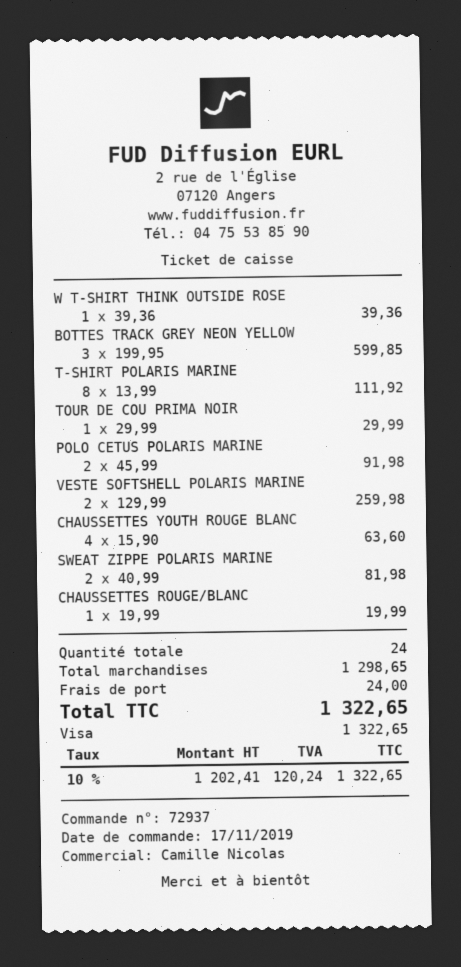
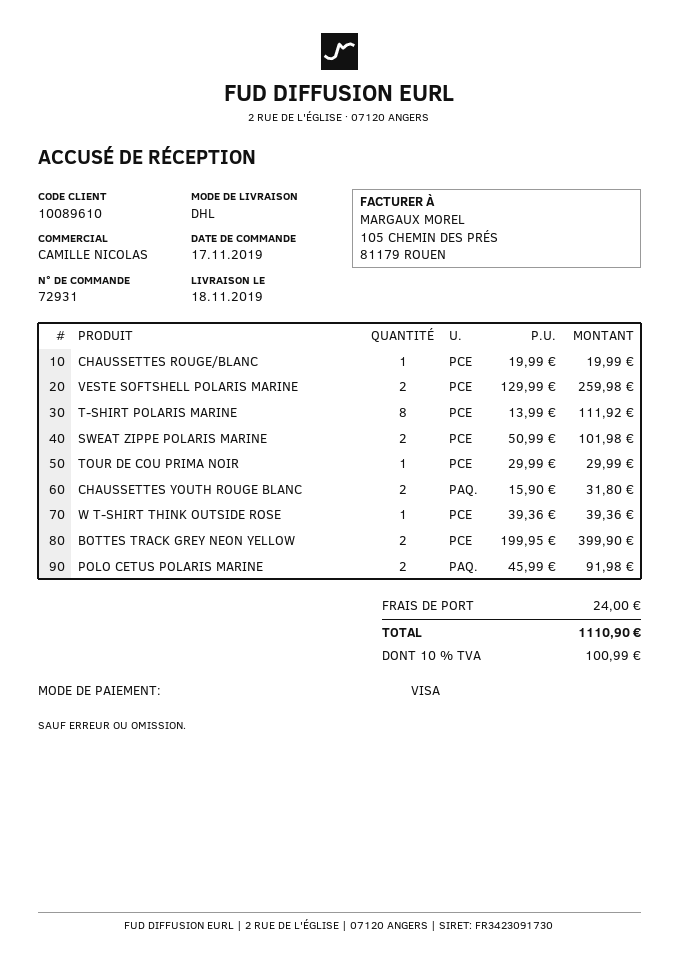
order number: 72937 -> 72931
BOTTES TRACK GREY NEON YELLOW: 3 x 199.95 = 599.85 -> 2 x 199.95 = 399.90
CHAUSSETTES YOUTH ROUGE BLANC: 4 x 15.90 = 63.60 -> 2 x 15.90 = 31.80
SWEAT ZIPPE POLARIS MARINE: 2 x 40.99 = 81.98 -> 2 x 50.99 = 101.98
tax: 10% = 120.24 -> 10% = 100.99
total: 1322.65 -> 1110.90

